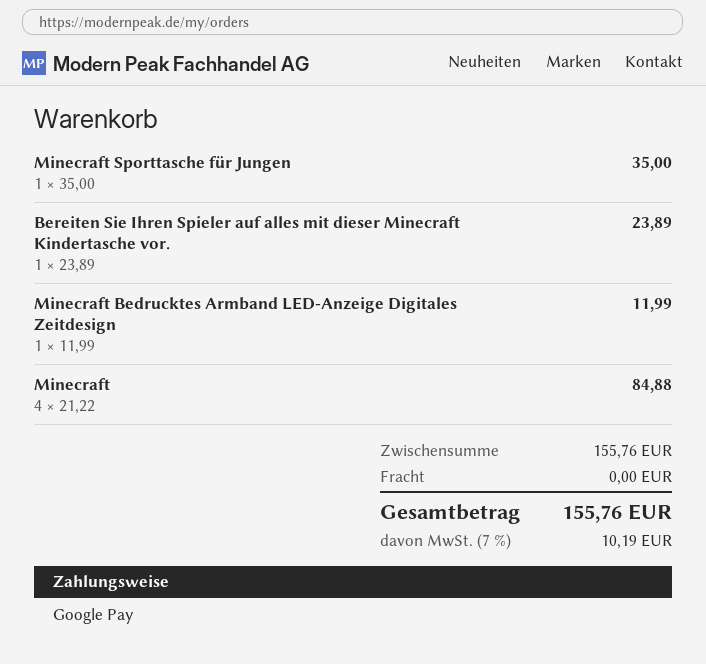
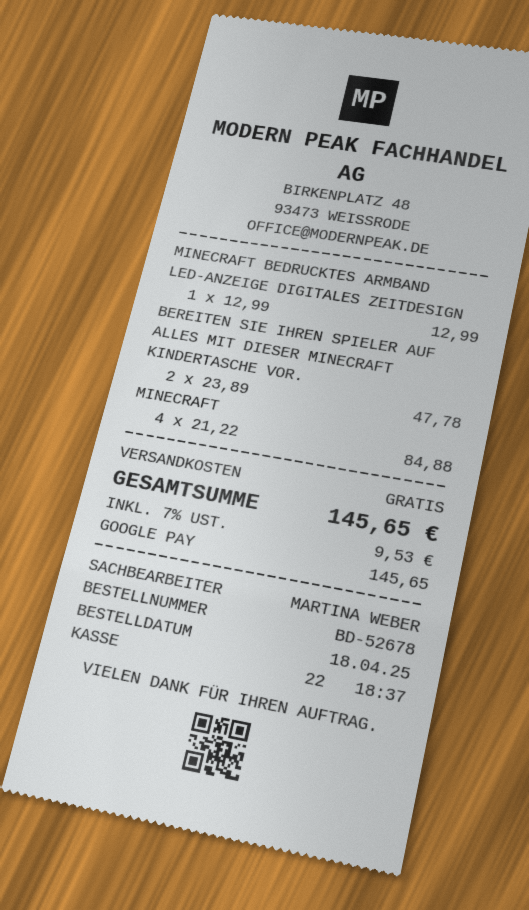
Minecraft Sporttasche für Jungen: 1 x 35.00 = 35.00 -> none
Bereiten Sie Ihren Spieler auf alles mit dieser Minecraft Kindertasche vor.: 1 x 23.89 = 23.89 -> 2 x 23.89 = 47.78
Minecraft Bedrucktes Armband LED-Anzeige Digitales Zeitdesign: 1 x 11.99 = 11.99 -> 1 x 12.99 = 12.99
tax: 7% = 10.19 -> 7% = 9.53
total: 155.76 -> 145.65

